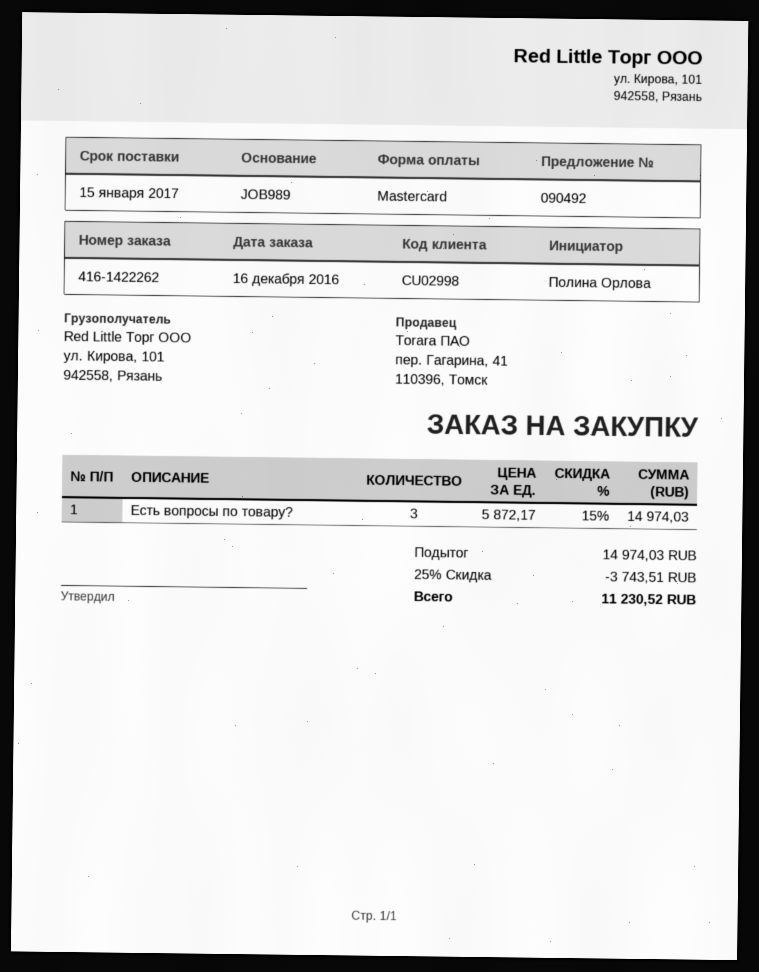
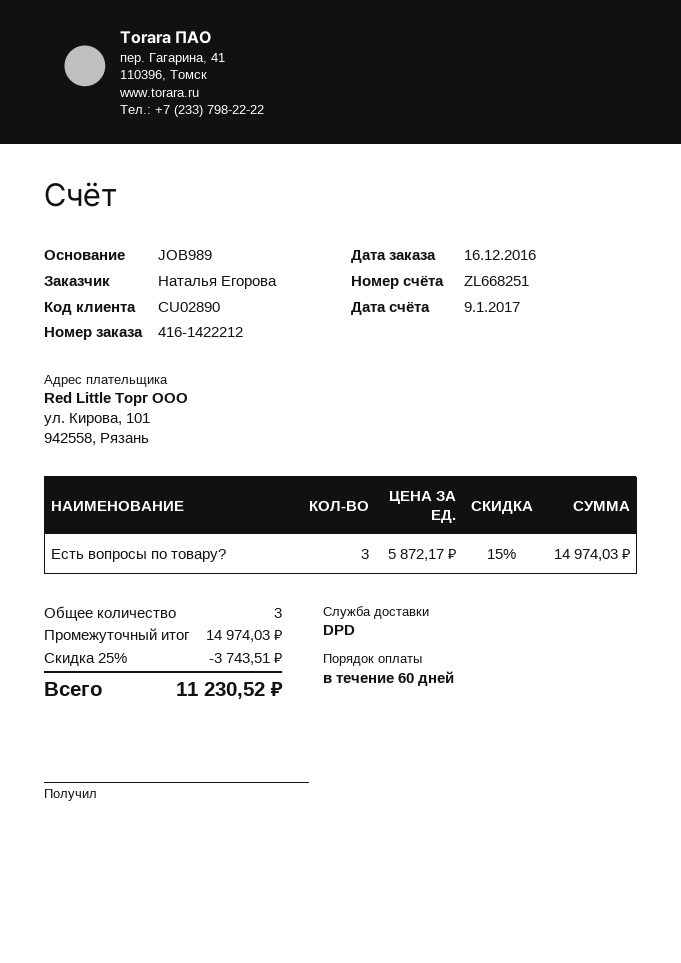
order number: 416-1422262 -> 416-1422212
customer number: CU02998 -> CU02890
ordered by: Полина Орлова -> Наталья Егорова

